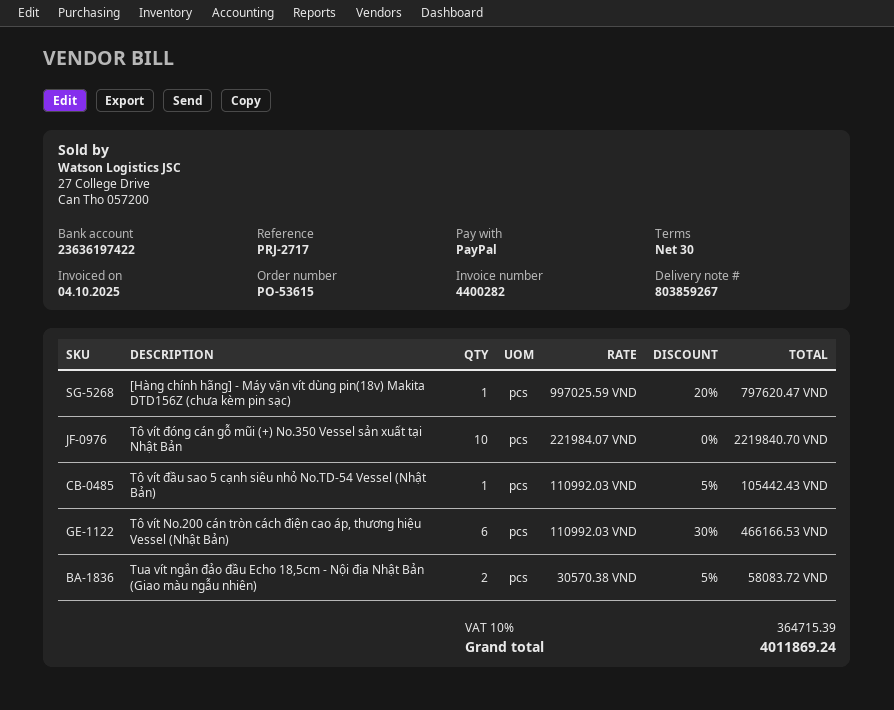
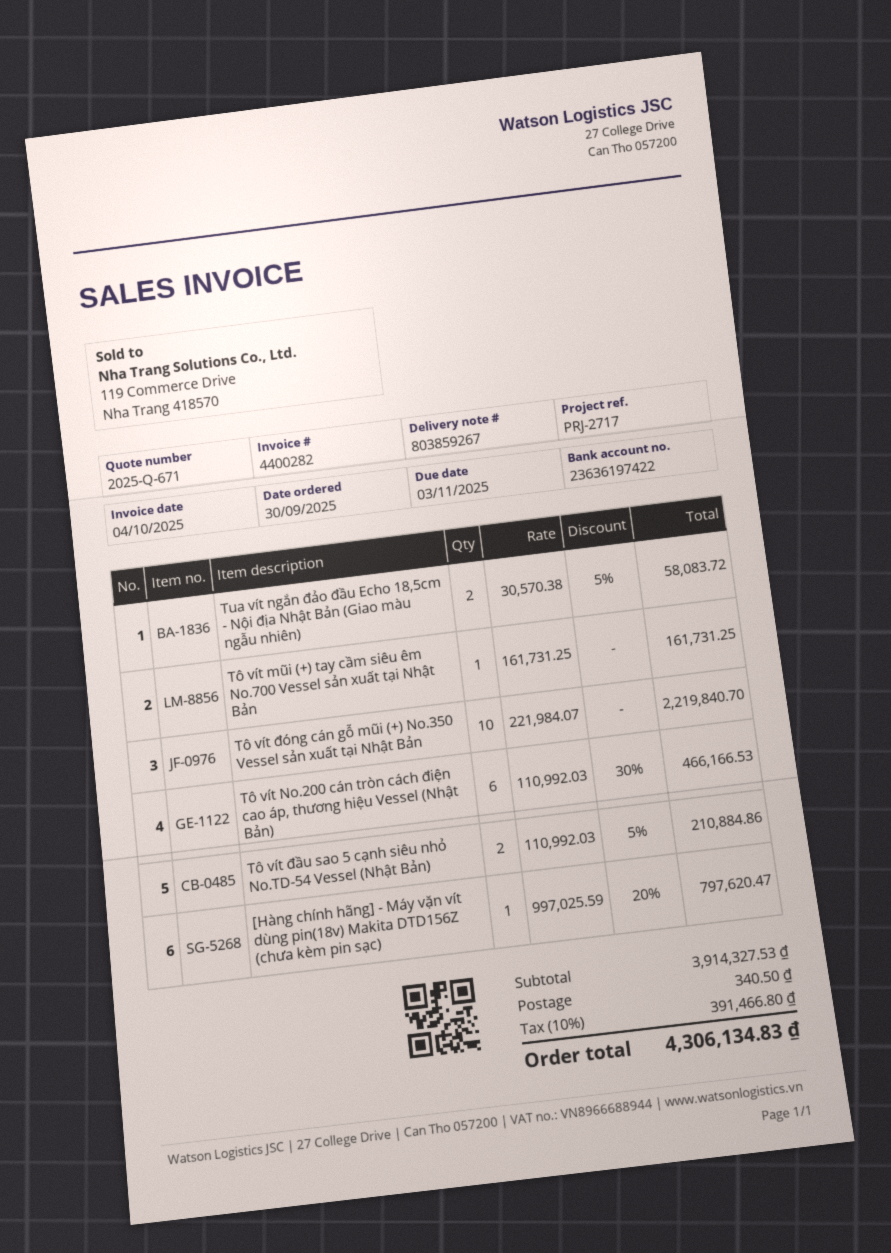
Tô vít đầu sao 5 cạnh siêu nhỏ No.TD-54 Vessel (Nhật Bản): 1 x 110992.03 - 5% = 105442.43 -> 2 x 110992.03 - 5% = 210884.86
Tô vít mũi (+) tay cầm siêu êm No.700 Vessel sản xuất tại Nhật Bản: none -> 1 x 161731.25 = 161731.25
shipping: none -> 340.50
tax: 10% = 364715.39 -> 10% = 391466.80
total: 4011869.24 -> 4306134.83

